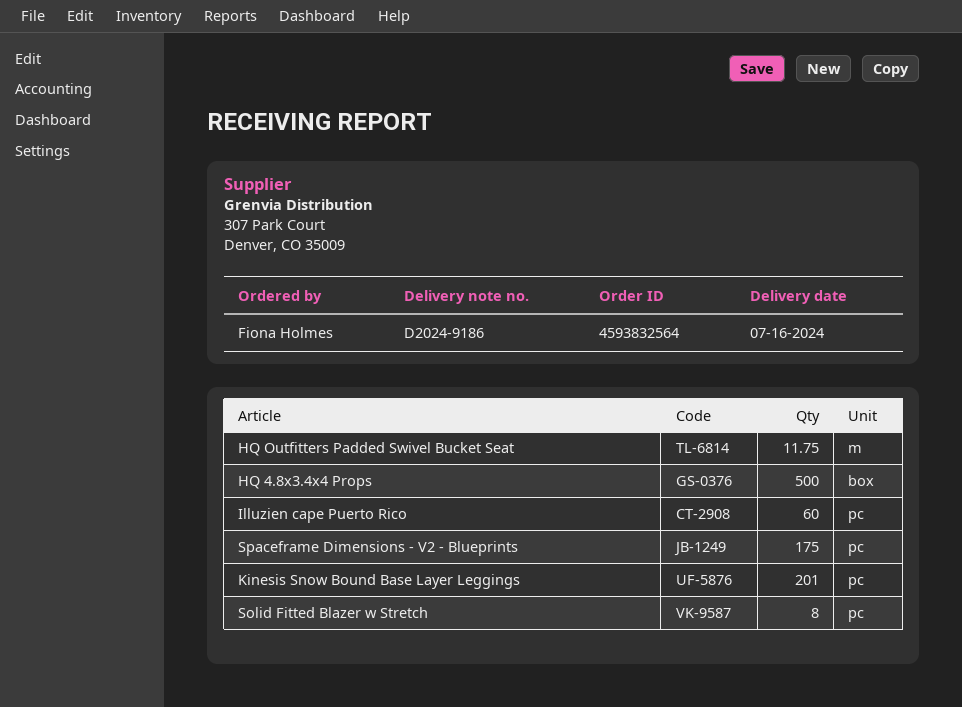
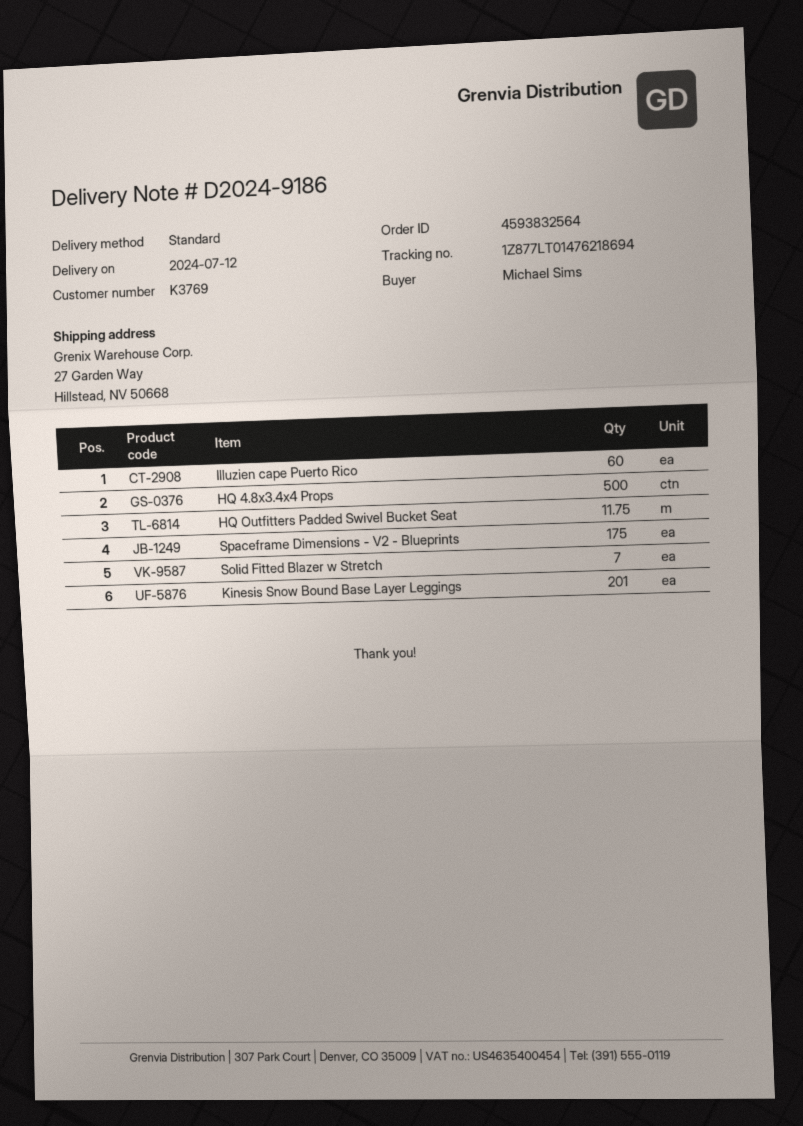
delivery date: 2024-07-16 -> 2024-07-12
ordered by: Fiona Holmes -> Michael Sims
Solid Fitted Blazer w Stretch: 8 -> 7

